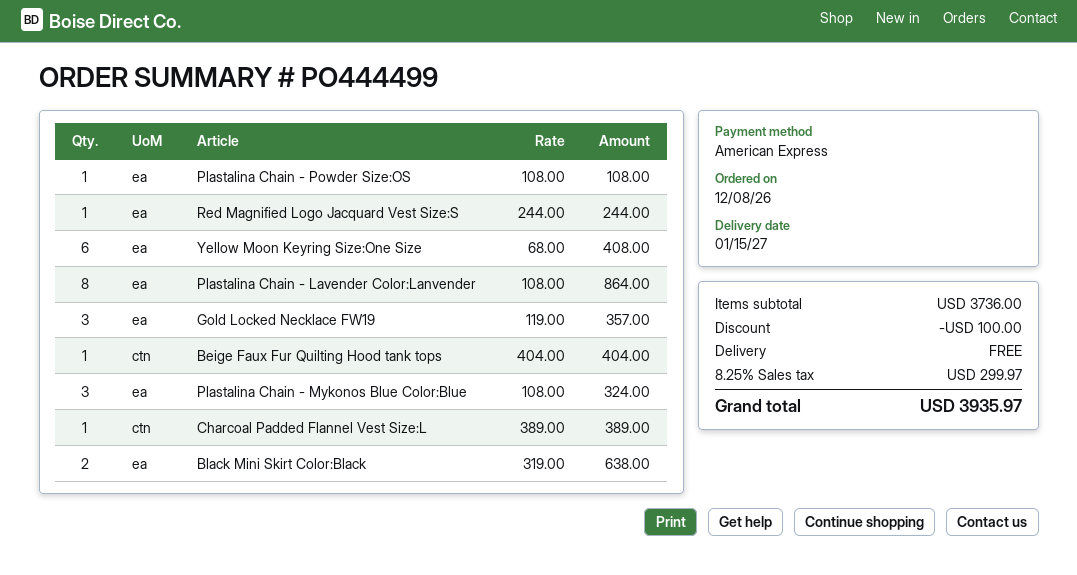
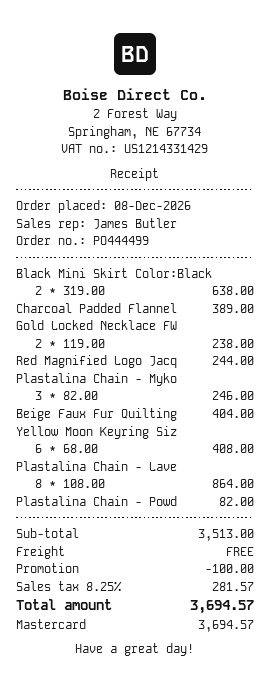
payment method: American Express -> Mastercard
Plastalina Chain - Powder Size:OS: 1 x 108.00 = 108.00 -> 1 x 82.00 = 82.00
Gold Locked Necklace FW19: 3 x 119.00 = 357.00 -> 2 x 119.00 = 238.00
Plastalina Chain - Mykonos Blue Color:Blue: 3 x 108.00 = 324.00 -> 3 x 82.00 = 246.00
subtotal: 3736.00 -> 3513.00
tax: 8.25% = 299.97 -> 8.25% = 281.57
total: 3935.97 -> 3694.57

